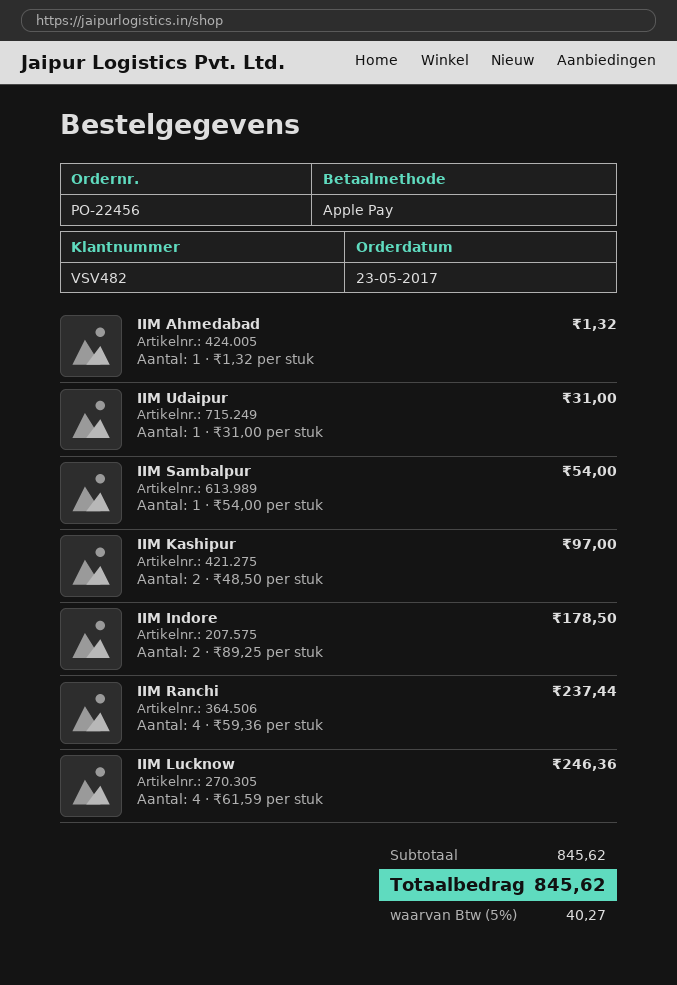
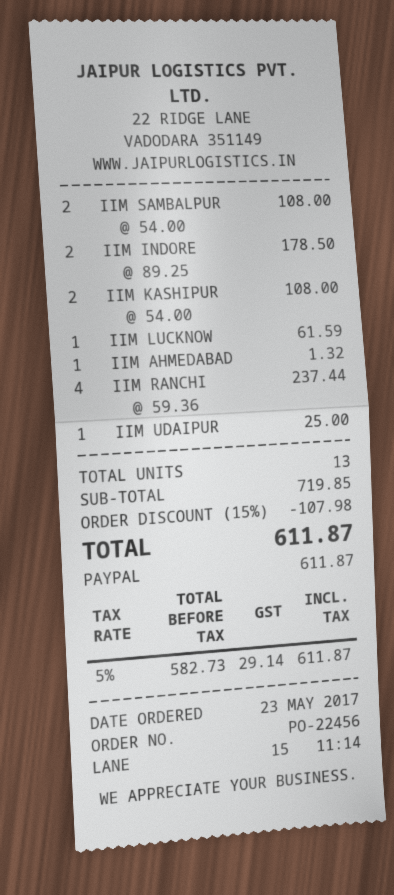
payment method: Apple Pay -> PayPal
IIM Udaipur: 1 x 31.00 = 31.00 -> 1 x 25.00 = 25.00
IIM Sambalpur: 1 x 54.00 = 54.00 -> 2 x 54.00 = 108.00
IIM Kashipur: 2 x 48.50 = 97.00 -> 2 x 54.00 = 108.00
IIM Lucknow: 4 x 61.59 = 246.36 -> 1 x 61.59 = 61.59
subtotal: 845.62 -> 719.85
discount: none -> 15% = 107.98
tax: 5% = 40.27 -> 5% = 29.14
total: 845.62 -> 611.87

